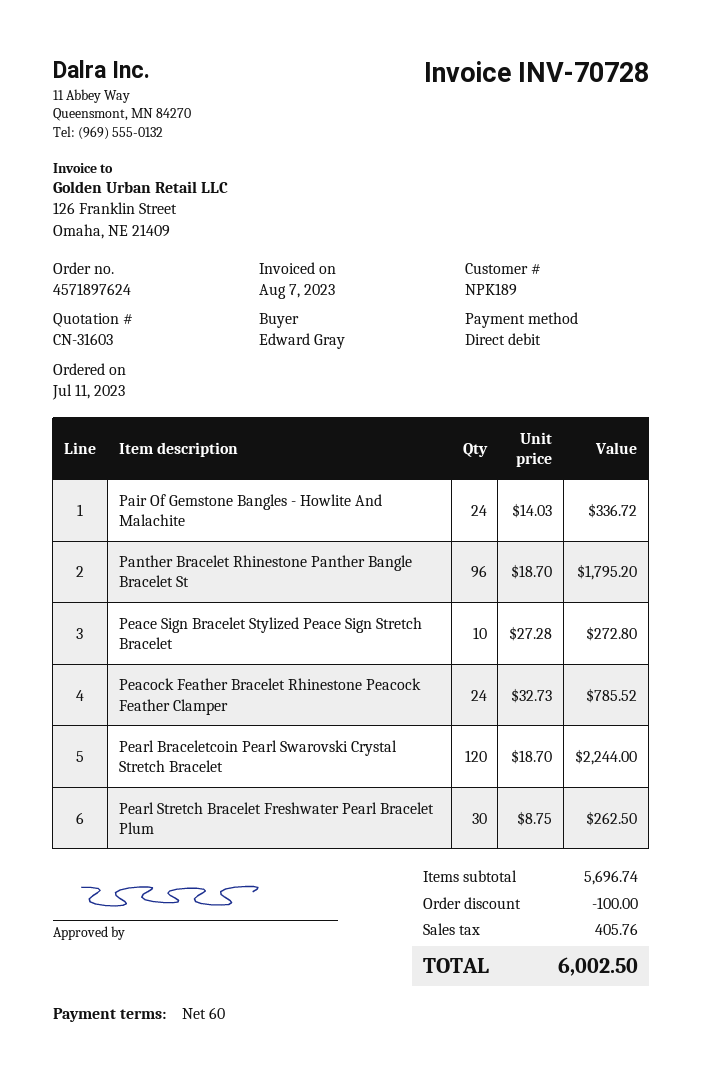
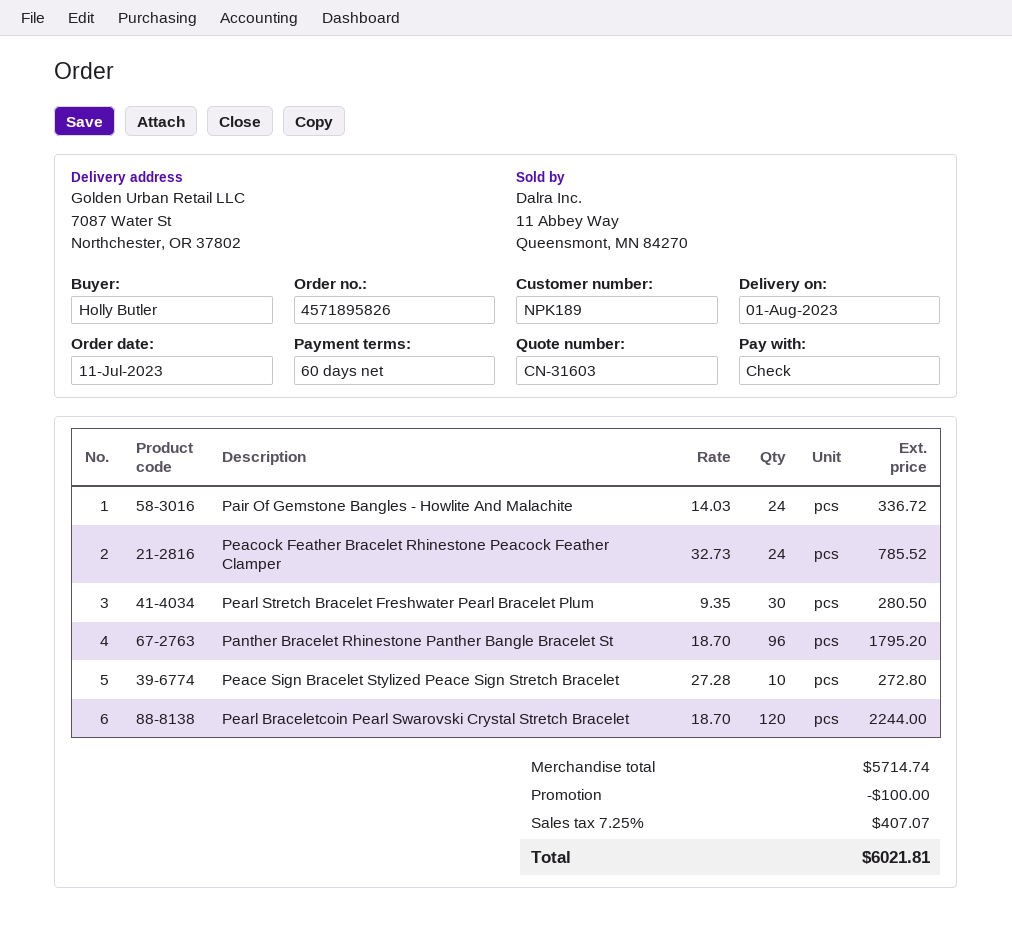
order number: 4571897624 -> 4571895826
ordered by: Edward Gray -> Holly Butler
payment method: direct debit -> cheque
Pearl Stretch Bracelet Freshwater Pearl Bracelet Plum: 30 x 8.75 = 262.50 -> 30 x 9.35 = 280.50
subtotal: 5696.74 -> 5714.74
tax: 405.76 -> 407.07
total: 6002.50 -> 6021.81

